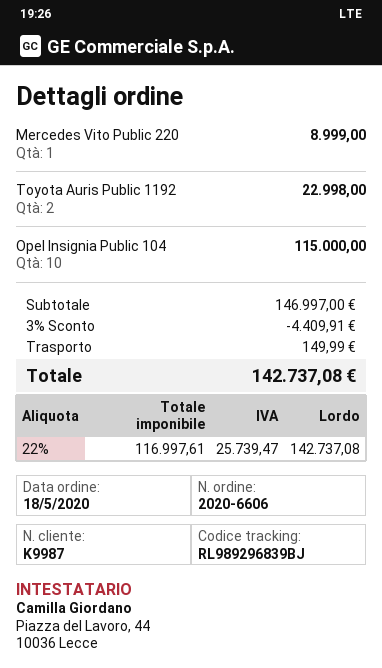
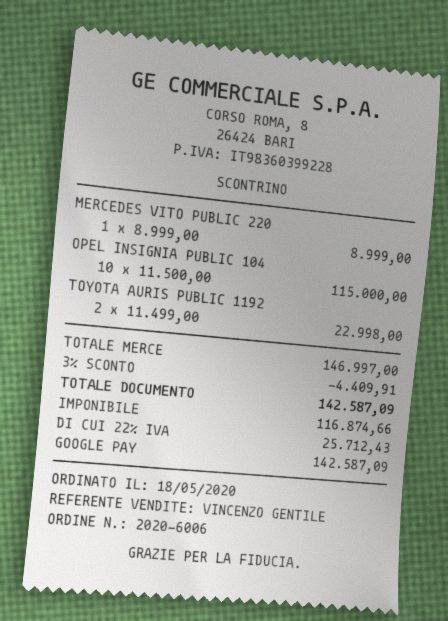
order number: 2020-6606 -> 2020-6006
shipping: 149.99 -> none
net: 116997.61 -> 116874.66
tax: 22% = 25739.47 -> 22% = 25712.43
total: 142737.08 -> 142587.09

